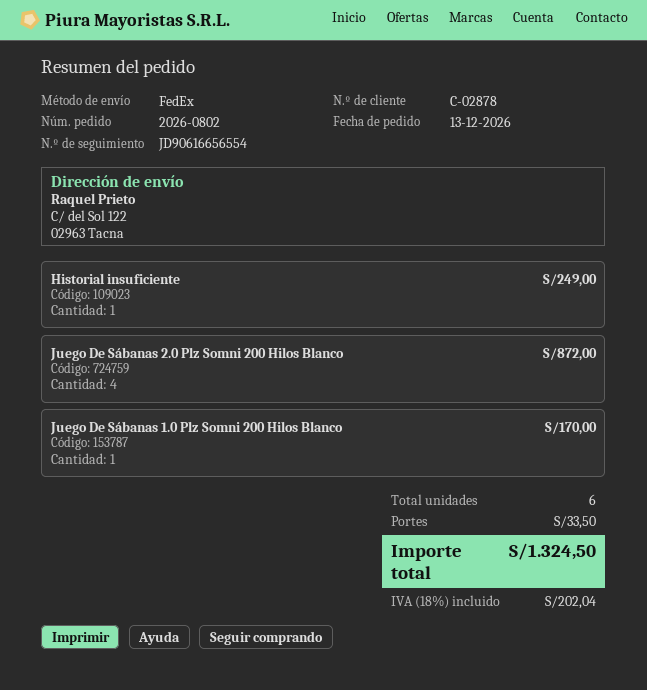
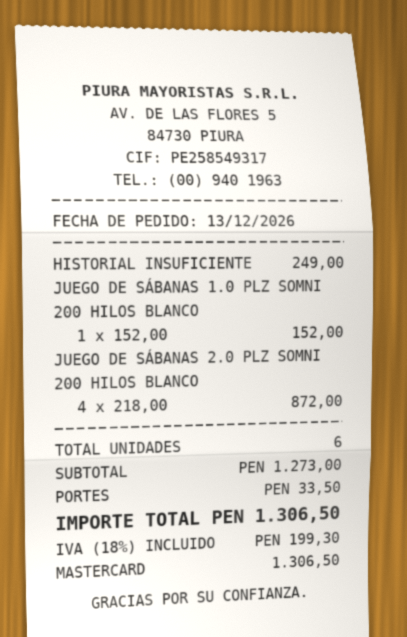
Juego De Sábanas 1.0 Plz Somni 200 Hilos Blanco: 1 for 170.00 -> 1 for 152.00
tax: 18% = 202.04 -> 18% = 199.30
total: 1324.50 -> 1306.50

